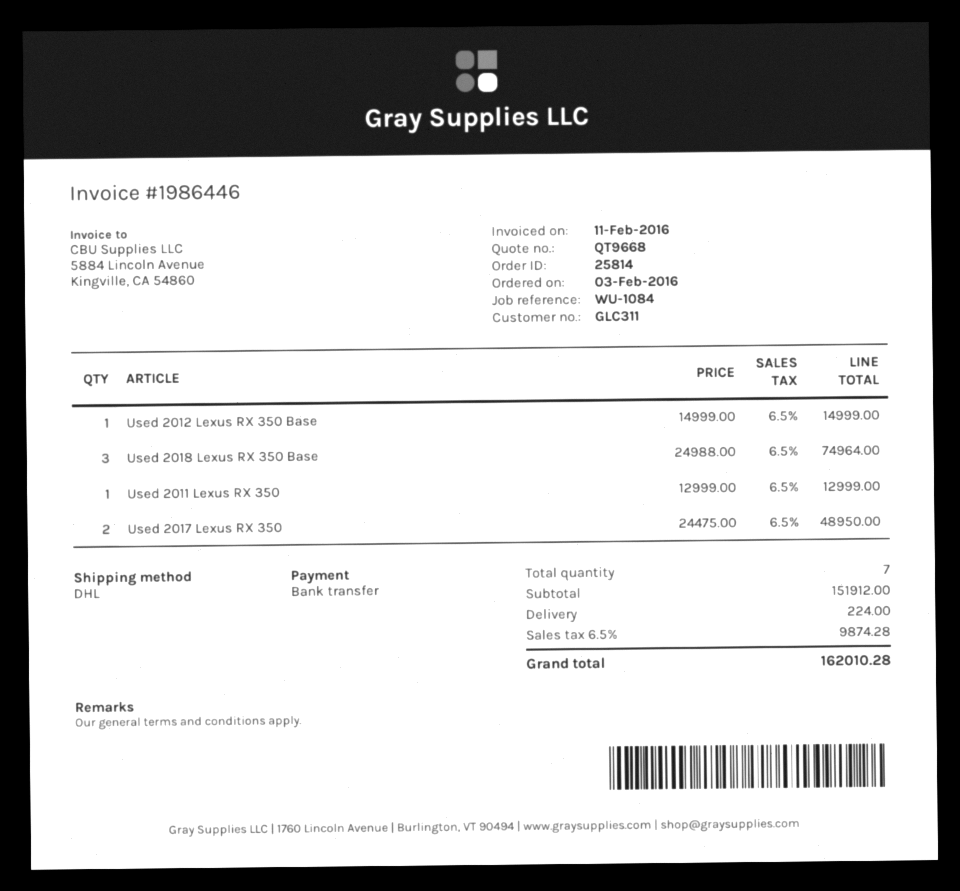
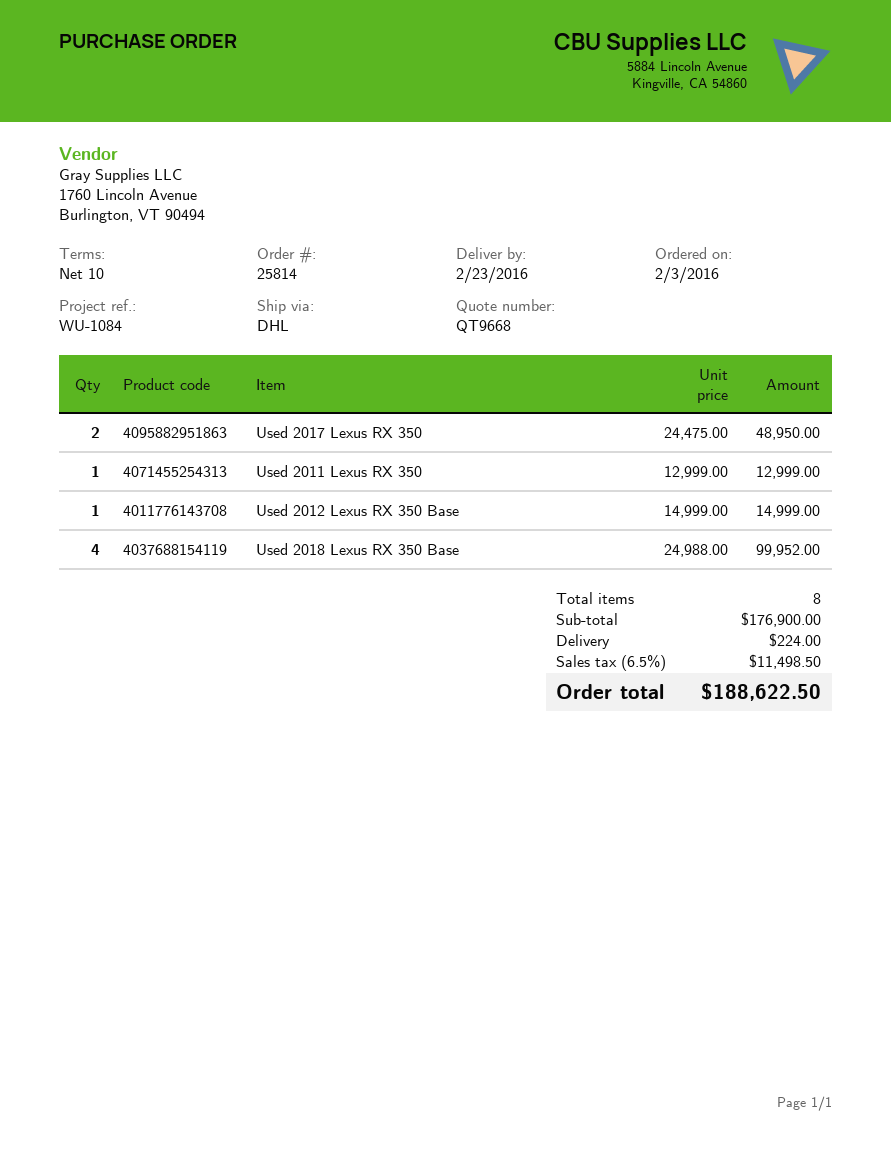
Used 2018 Lexus RX 350 Base: 3 x 24988.00 = 74964.00 -> 4 x 24988.00 = 99952.00
total quantity: 7 -> 8
subtotal: 151912.00 -> 176900.00
tax: 6.5% = 9874.28 -> 6.5% = 11498.50
total: 162010.28 -> 188622.50

